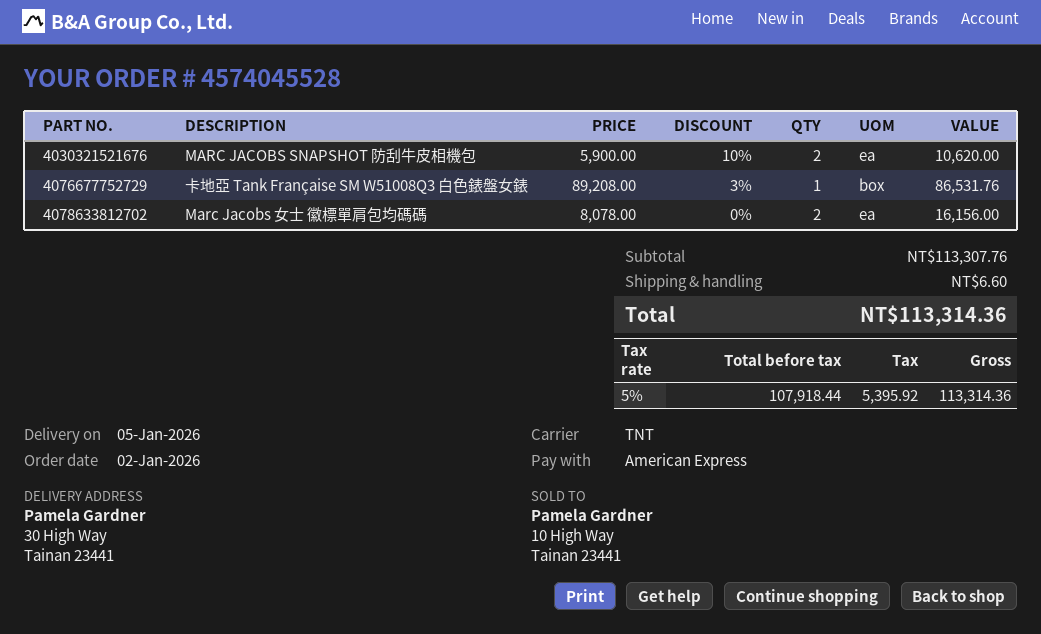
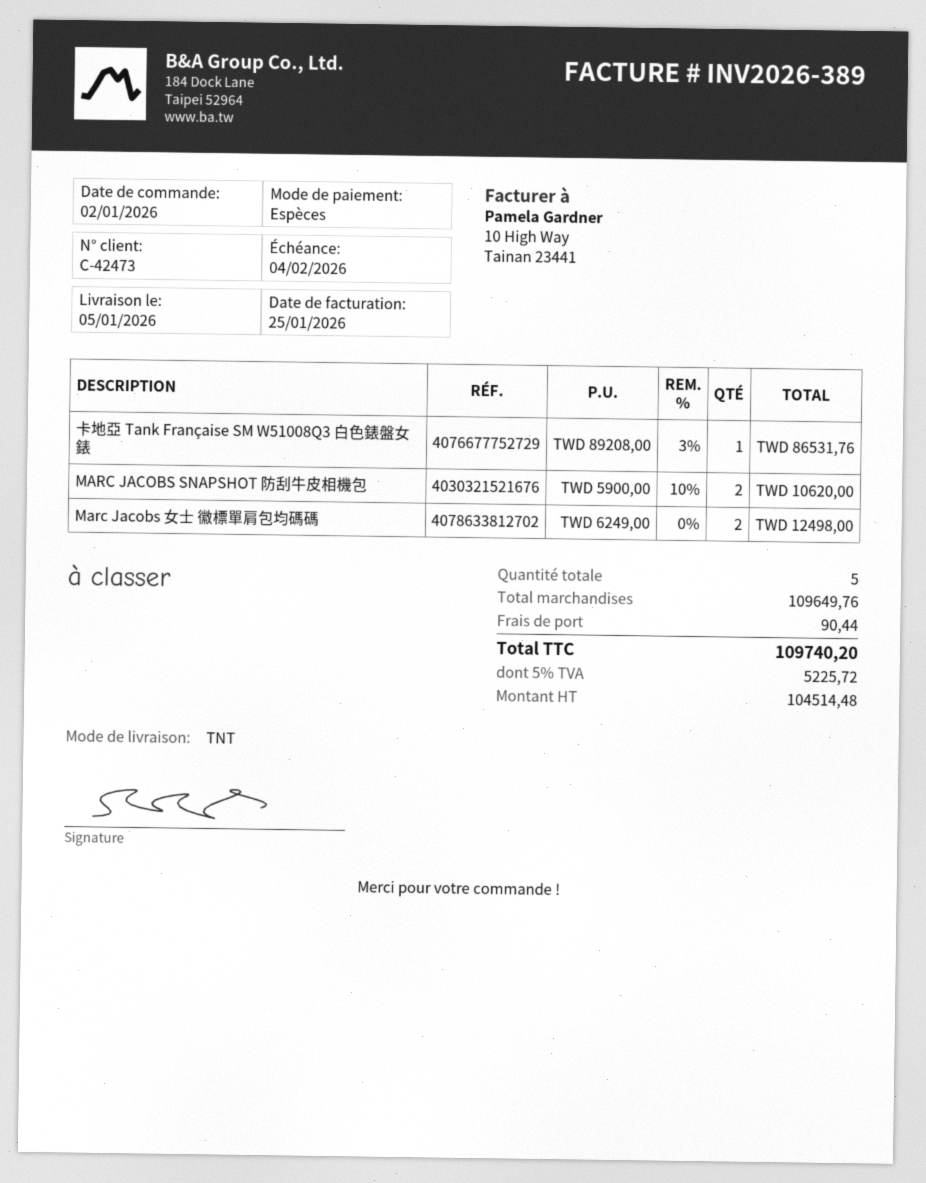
payment method: American Express -> cash
Marc Jacobs 女士 徽標單肩包均碼碼: 2 x 8078.00 = 16156.00 -> 2 x 6249.00 = 12498.00
subtotal: 113307.76 -> 109649.76
shipping: 6.60 -> 90.44
net: 107918.44 -> 104514.48
tax: 5% = 5395.92 -> 5% = 5225.72
total: 113314.36 -> 109740.20

